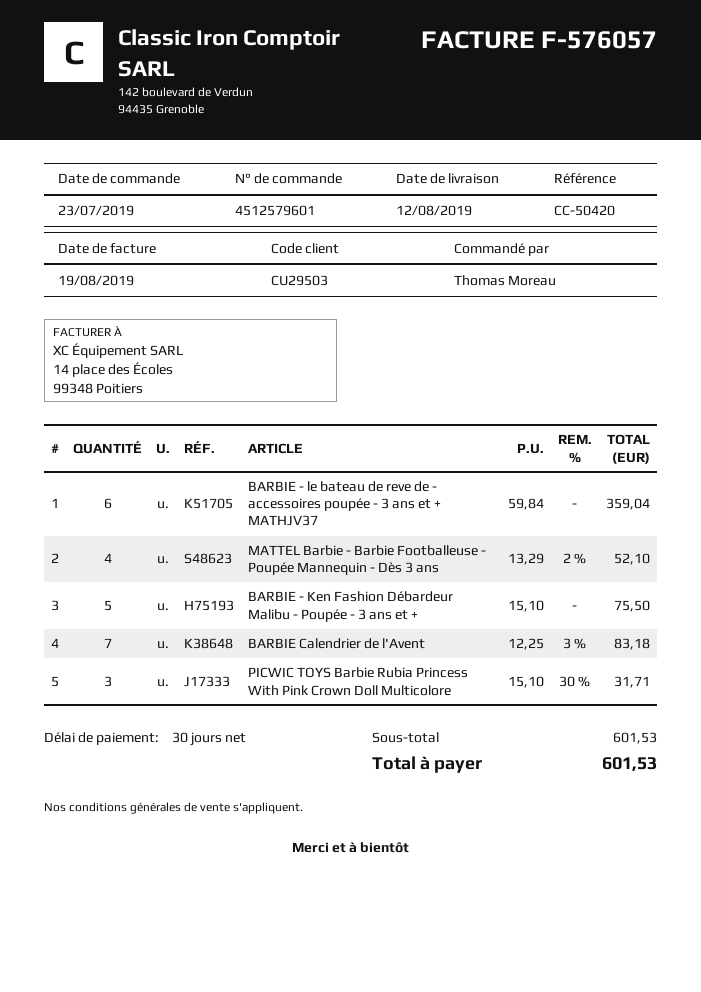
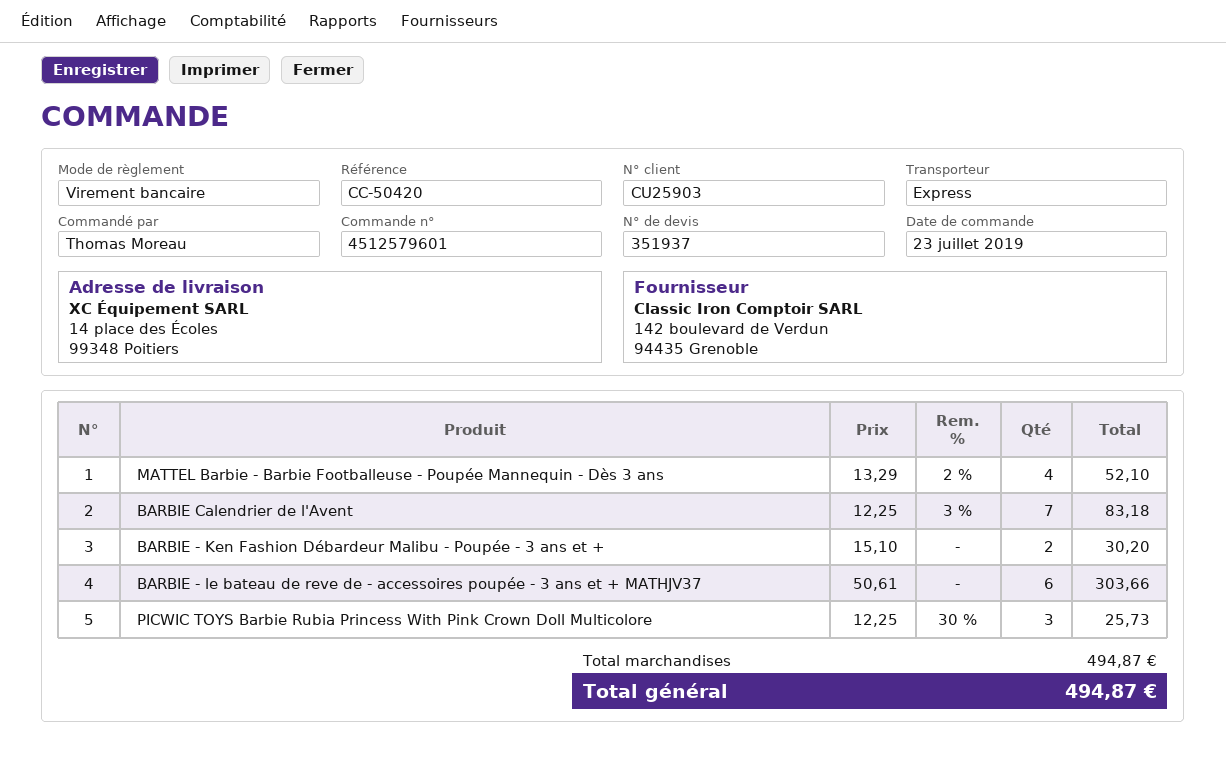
customer number: CU29503 -> CU25903
BARBIE - le bateau de reve de - accessoires poupée - 3 ans et + MATHJV37: 6 x 59.84 = 359.04 -> 6 x 50.61 = 303.66
BARBIE - Ken Fashion Débardeur Malibu - Poupée - 3 ans et +: 5 x 15.10 = 75.50 -> 2 x 15.10 = 30.20
PICWIC TOYS Barbie Rubia Princess With Pink Crown Doll Multicolore: 3 x 15.10 - 30% = 31.71 -> 3 x 12.25 - 30% = 25.73
subtotal: 601.53 -> 494.87
total: 601.53 -> 494.87

